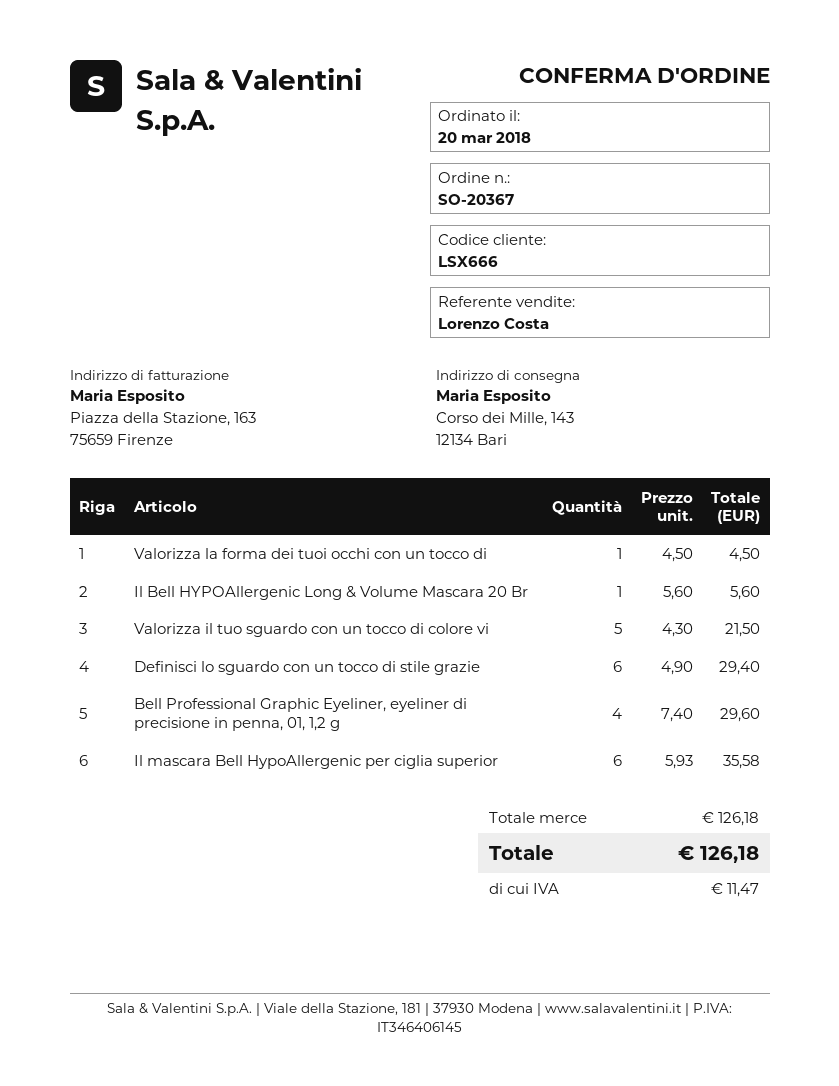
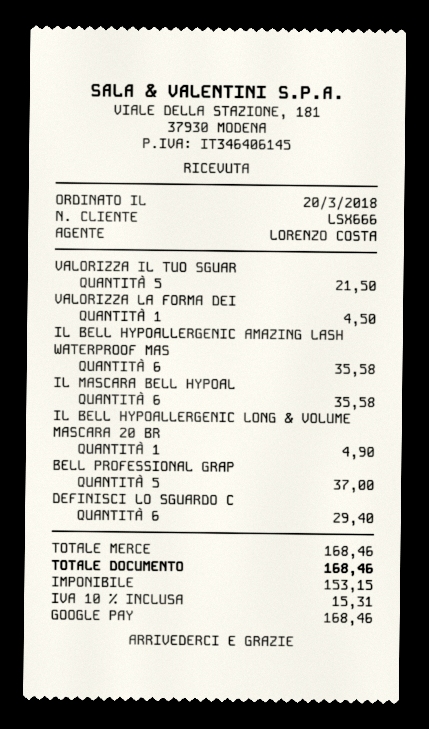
Il Bell HYPOAllergenic Long & Volume Mascara 20 Br: 1 for 5.60 -> 1 for 4.90
Bell Professional Graphic Eyeliner, eyeliner di precisione in penna, 01, 1,2 g: 4 for 29.60 -> 5 for 37.00
IL BELL HYPOALLERGENIC AMAZING LASH WATERPROOF MAS: none -> 6 for 35.58
subtotal: 126.18 -> 168.46
tax: 11.47 -> 15.31
total: 126.18 -> 168.46

